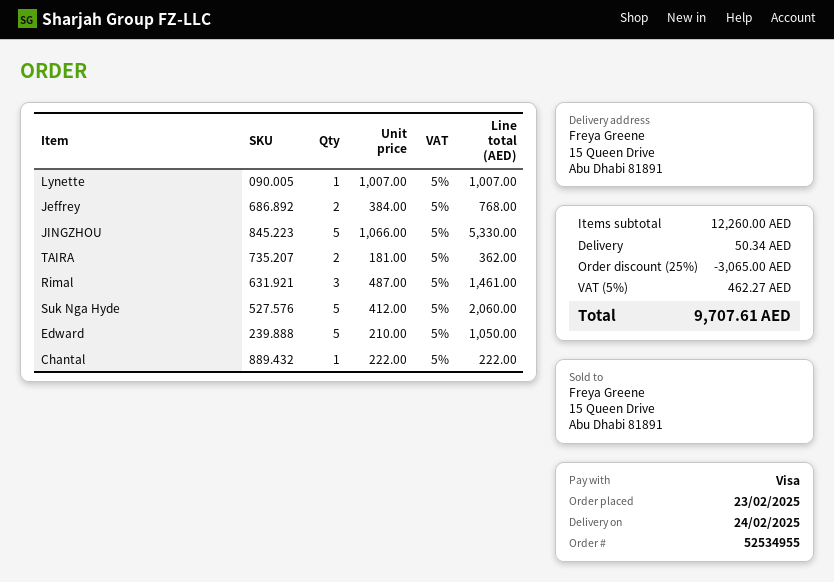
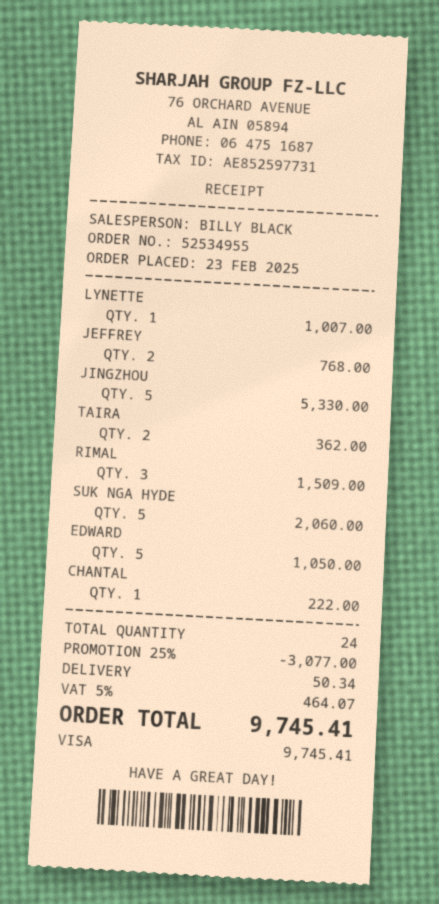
Rimal: 3 for 1461.00 -> 3 for 1509.00
discount: 25% = 3065.00 -> 25% = 3077.00
tax: 5% = 462.27 -> 5% = 464.07
total: 9707.61 -> 9745.41

